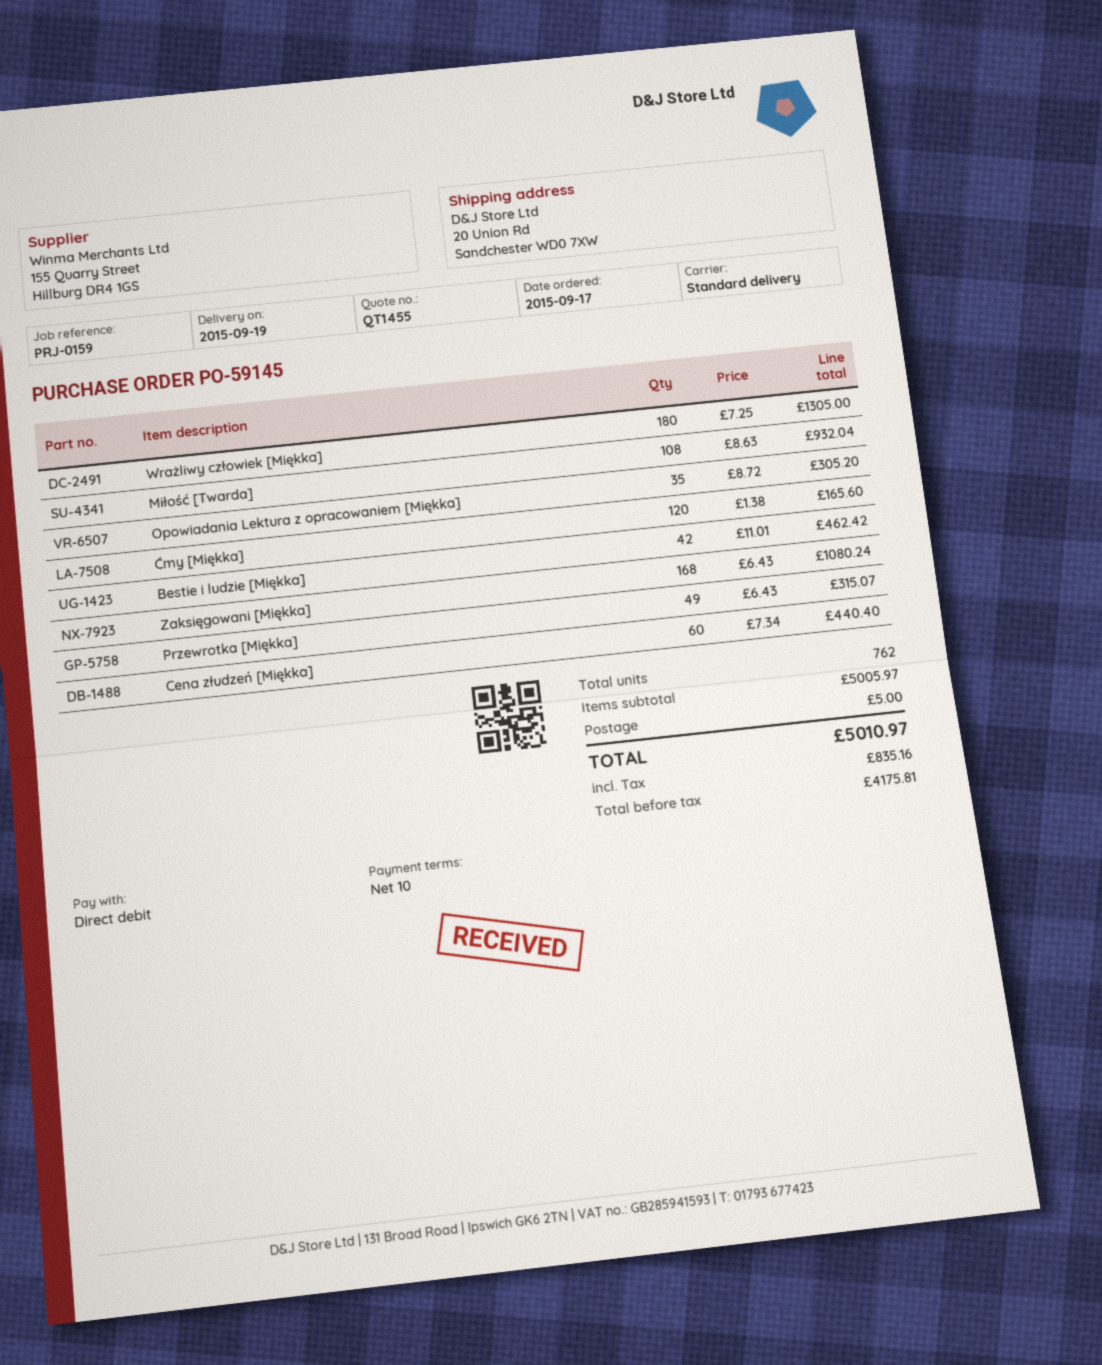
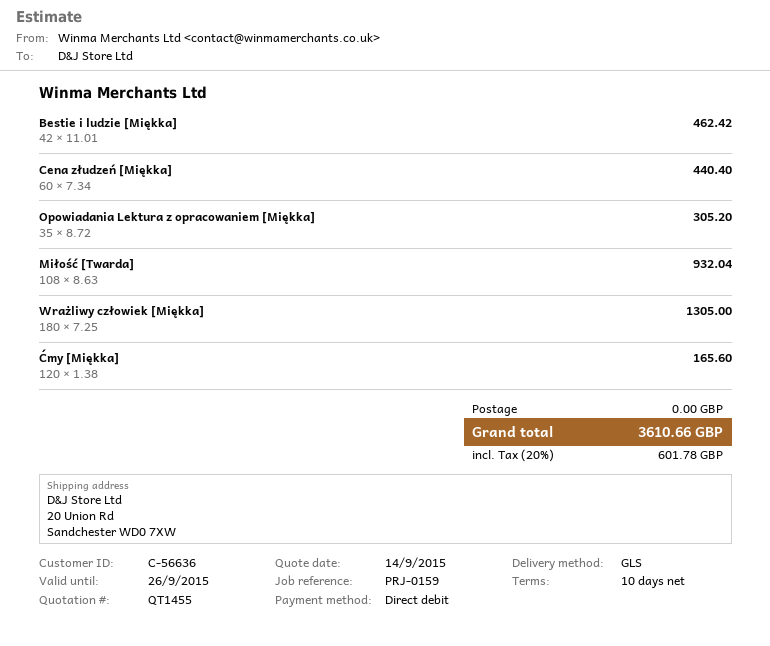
shipping method: standard -> GLS
Zaksięgowani [Miękka]: 168 x 6.43 = 1080.24 -> none
Przewrotka [Miękka]: 49 x 6.43 = 315.07 -> none
shipping: 5.00 -> 0.00
tax: 835.16 -> 601.78
total: 5010.97 -> 3610.66

